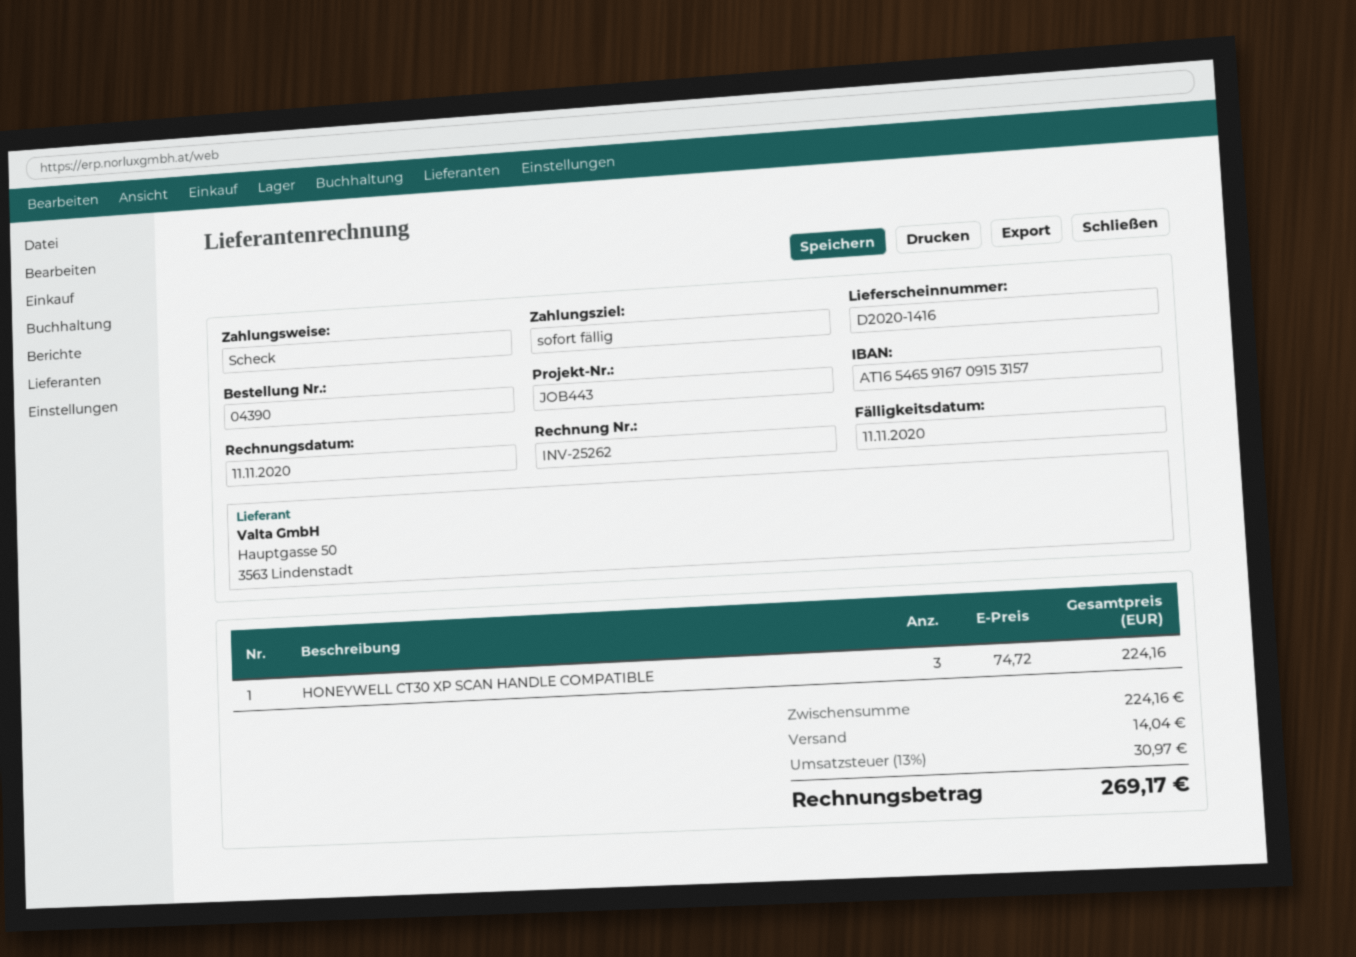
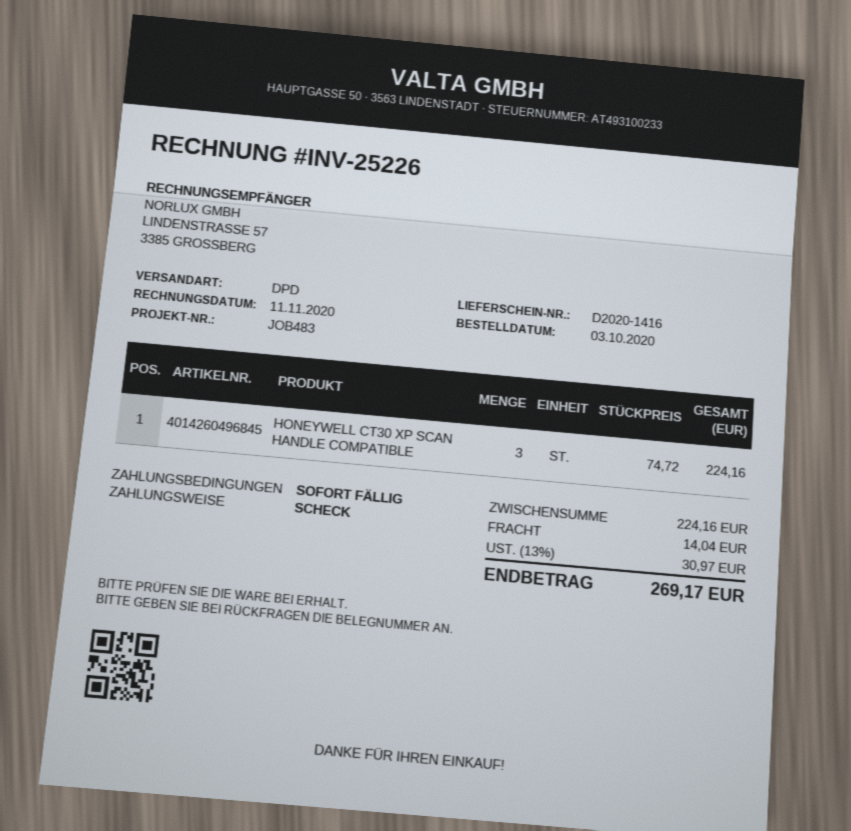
invoice number: INV-25262 -> INV-25226
reference: JOB443 -> JOB483

